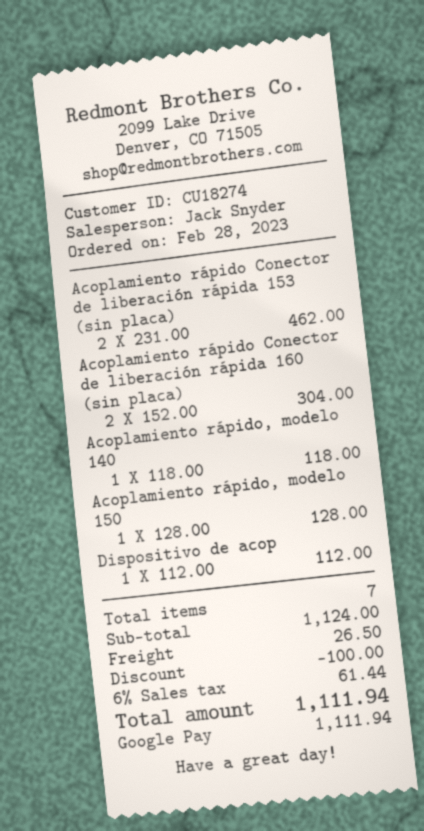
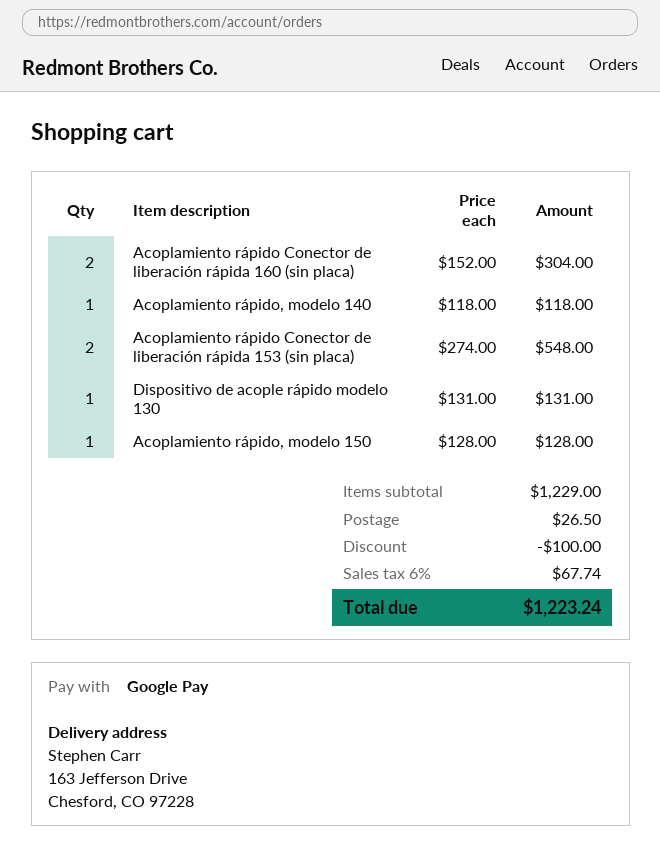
Acoplamiento rápido Conector de liberación rápida 153 (sin placa): 2 x 231.00 = 462.00 -> 2 x 274.00 = 548.00
Dispositivo de acop: 1 x 112.00 = 112.00 -> 1 x 131.00 = 131.00
subtotal: 1124.00 -> 1229.00
tax: 6% = 61.44 -> 6% = 67.74
total: 1111.94 -> 1223.24

